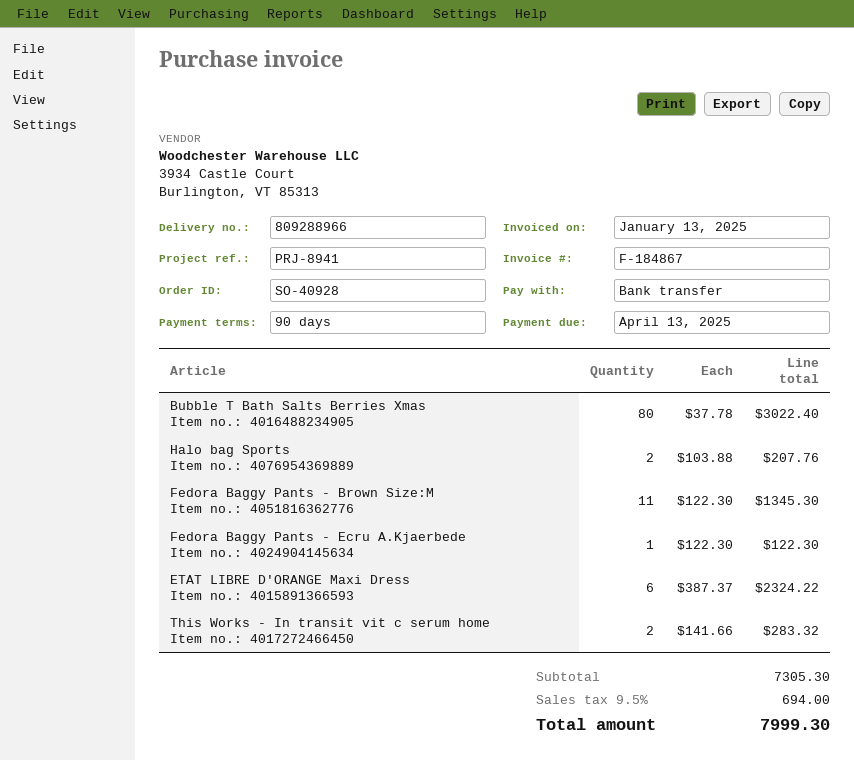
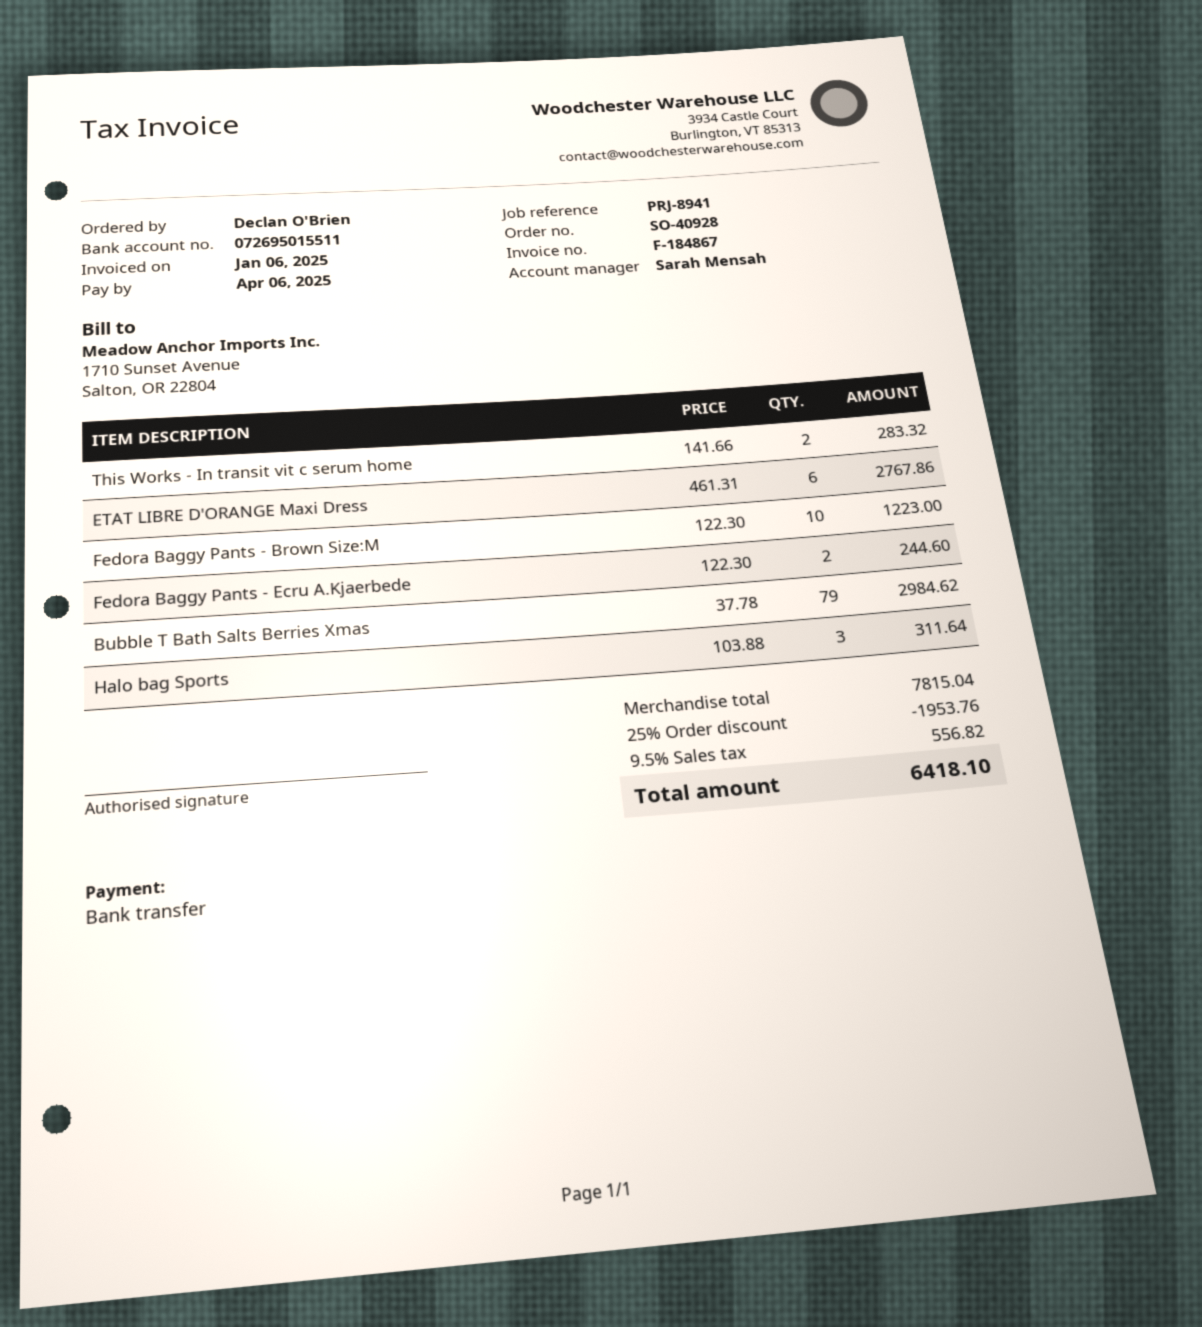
invoice date: 2025-01-13 -> 2025-01-06
due date: 2025-04-13 -> 2025-04-06
Bubble T Bath Salts Berries Xmas: 80 x 37.78 = 3022.40 -> 79 x 37.78 = 2984.62
Halo bag Sports: 2 x 103.88 = 207.76 -> 3 x 103.88 = 311.64
Fedora Baggy Pants - Brown Size:M: 11 x 122.30 = 1345.30 -> 10 x 122.30 = 1223.00
Fedora Baggy Pants - Ecru A.Kjaerbede: 1 x 122.30 = 122.30 -> 2 x 122.30 = 244.60
ETAT LIBRE D'ORANGE Maxi Dress: 6 x 387.37 = 2324.22 -> 6 x 461.31 = 2767.86
subtotal: 7305.30 -> 7815.04
discount: none -> 25% = 1953.76
tax: 9.5% = 694.00 -> 9.5% = 556.82
total: 7999.30 -> 6418.10

